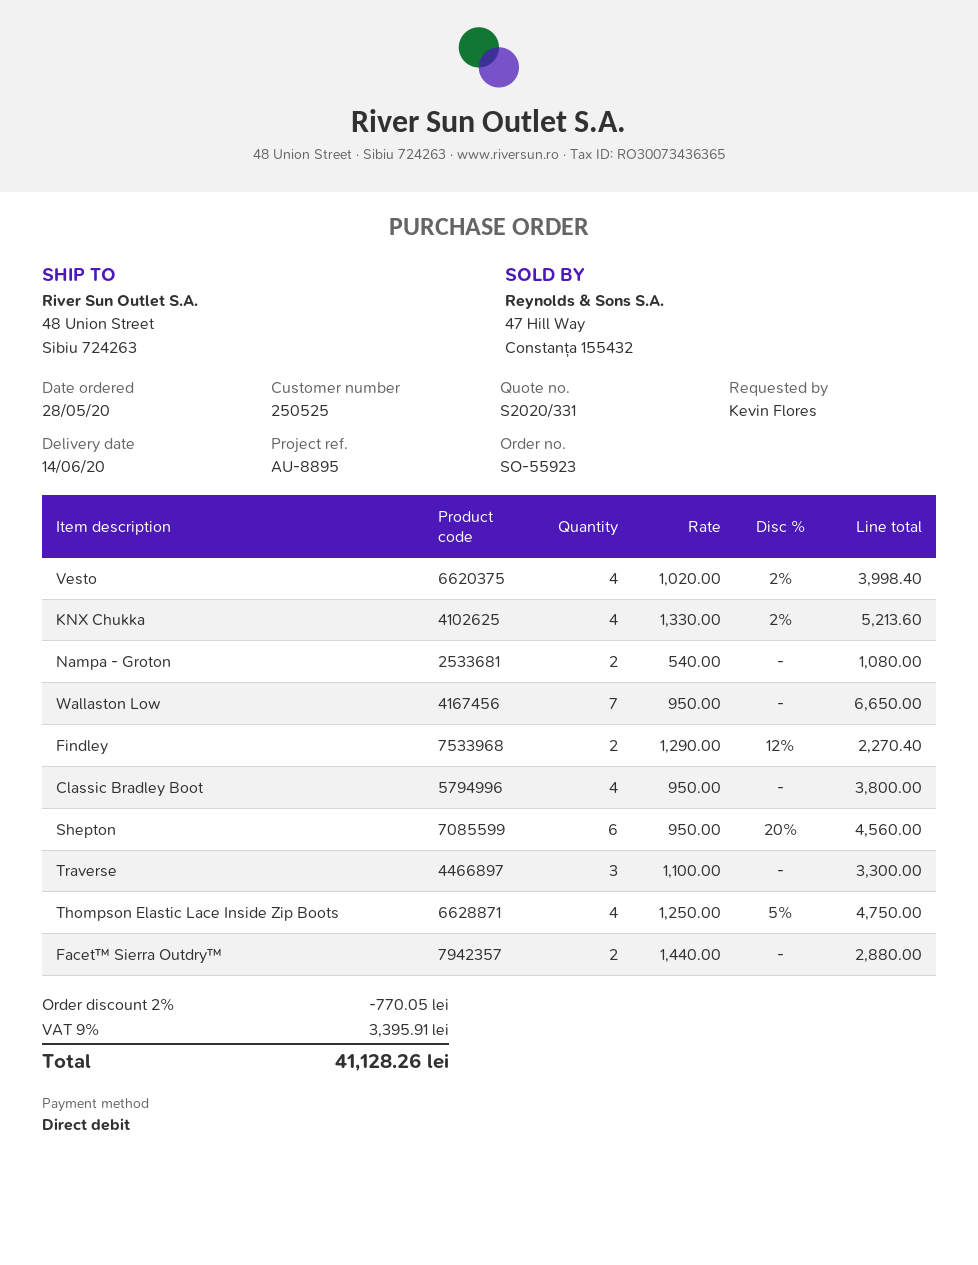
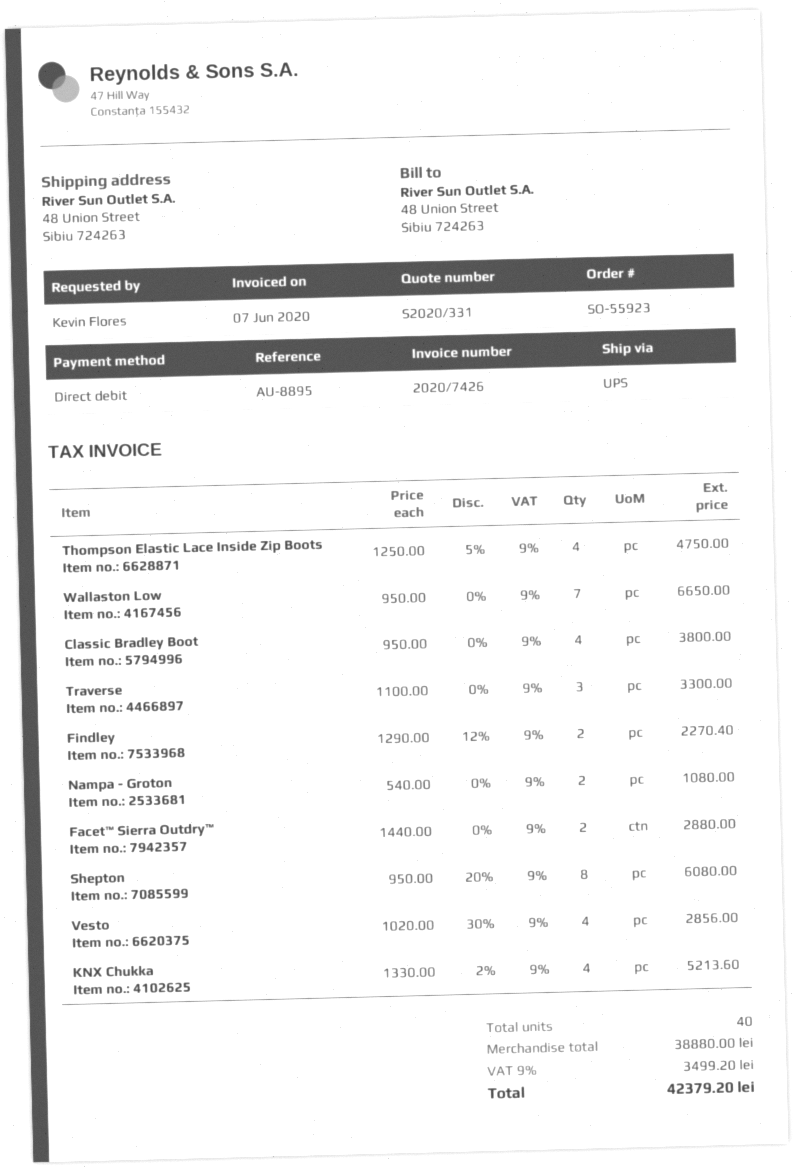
Vesto: 4 x 1020.00 - 2% = 3998.40 -> 4 x 1020.00 - 30% = 2856.00
Shepton: 6 x 950.00 - 20% = 4560.00 -> 8 x 950.00 - 20% = 6080.00
discount: 2% = 770.05 -> none
tax: 9% = 3395.91 -> 9% = 3499.20
total: 41128.26 -> 42379.20

